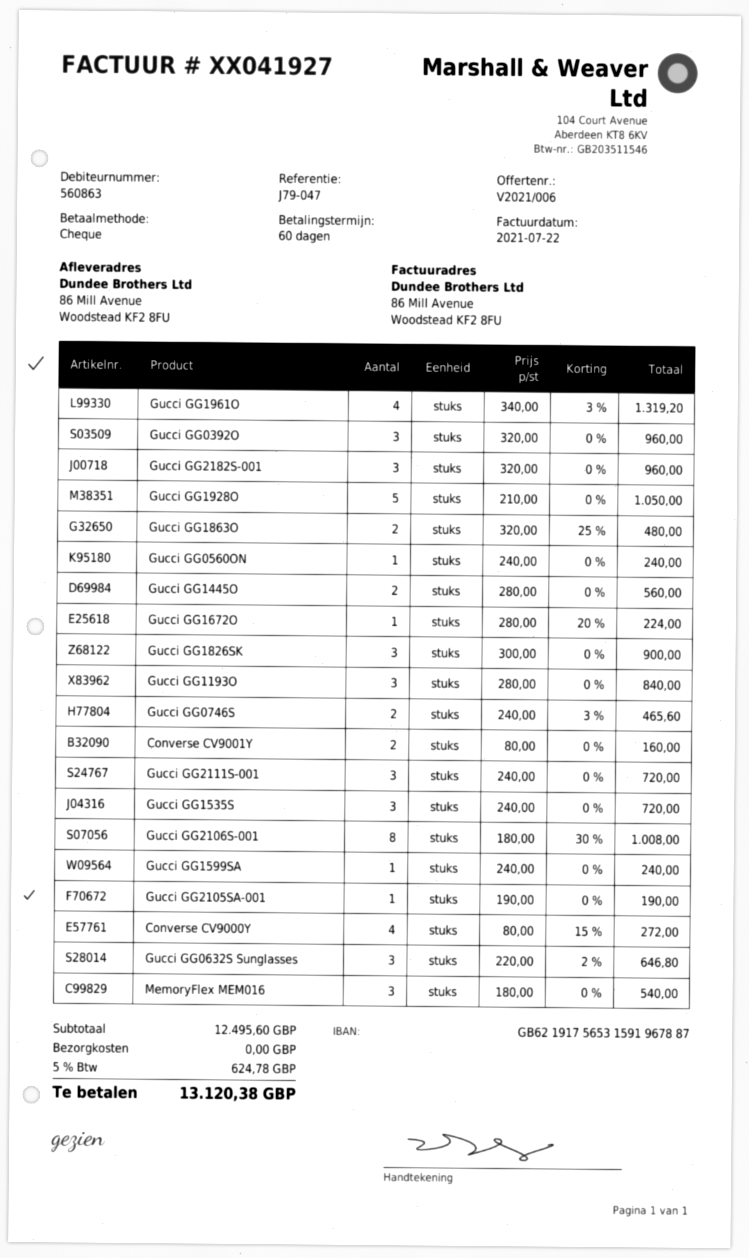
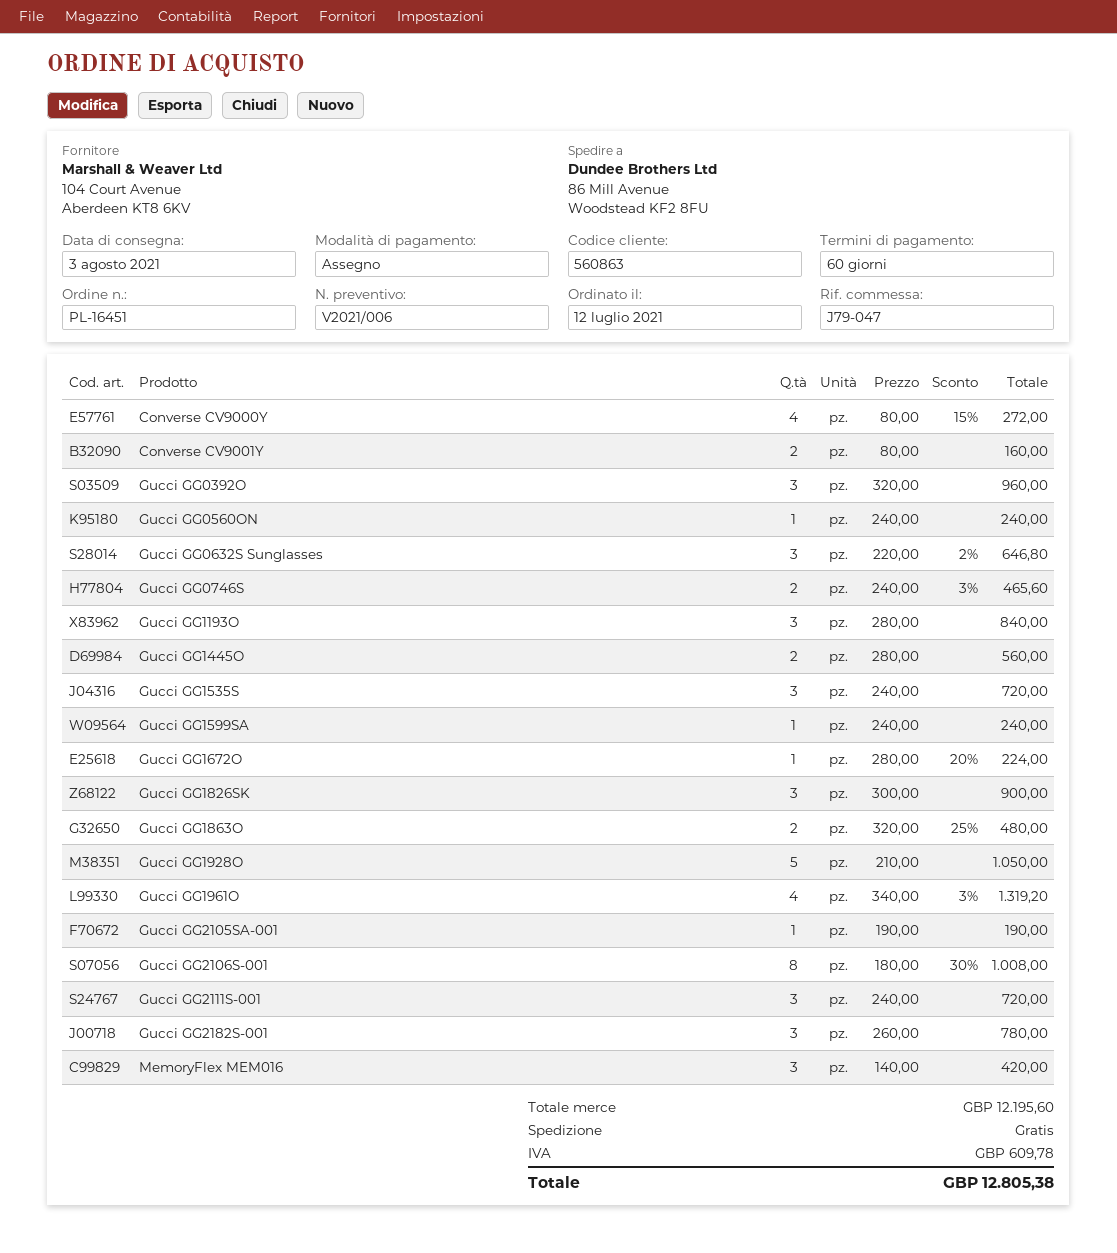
Gucci GG2182S-001: 3 x 320.00 = 960.00 -> 3 x 260.00 = 780.00
MemoryFlex MEM016: 3 x 180.00 = 540.00 -> 3 x 140.00 = 420.00
subtotal: 12495.60 -> 12195.60
tax: 624.78 -> 609.78
total: 13120.38 -> 12805.38

